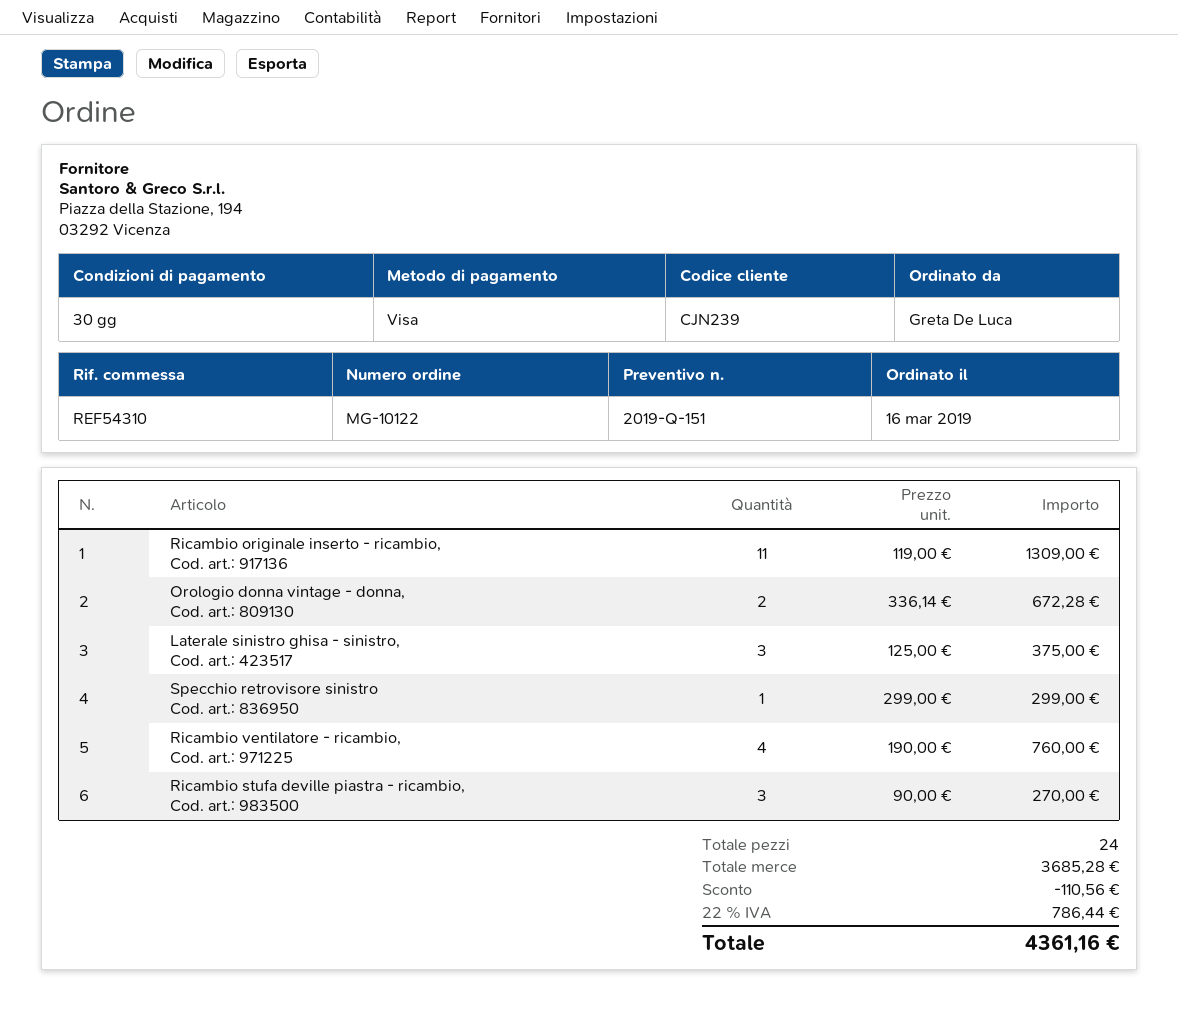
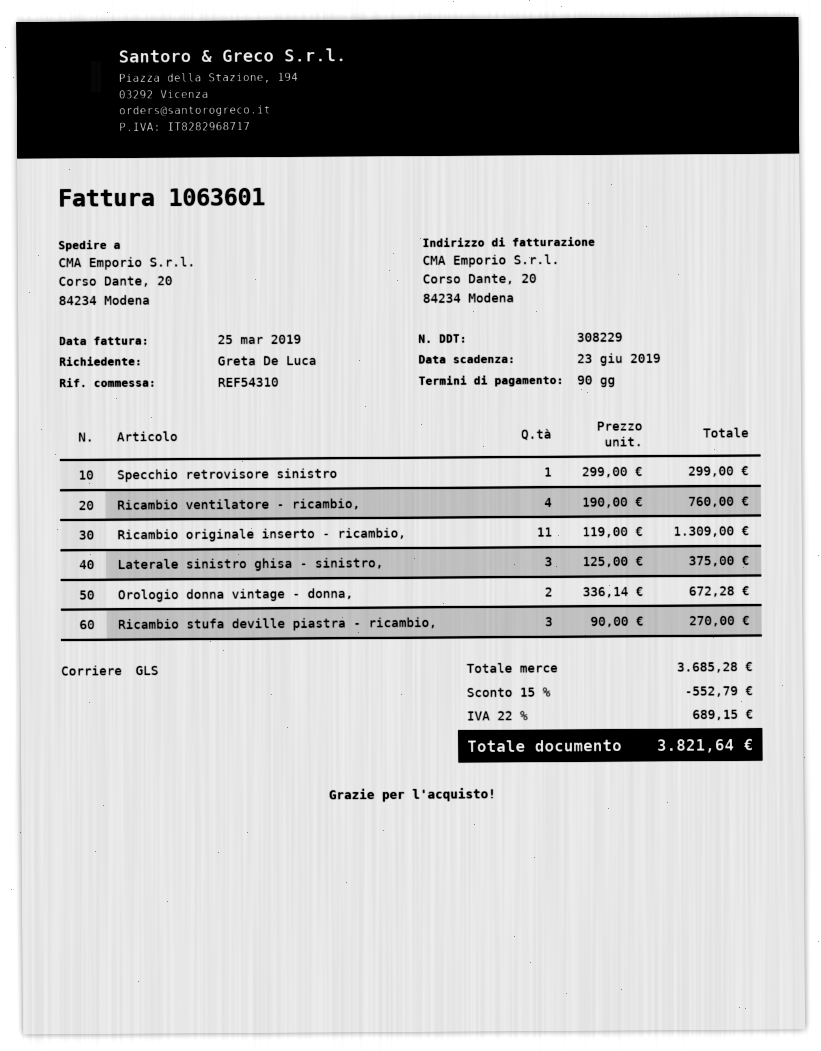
payment terms: 30 days -> 90 days
discount: 110.56 -> 552.79
tax: 22% = 786.44 -> 22% = 689.15
total: 4361.16 -> 3821.64

